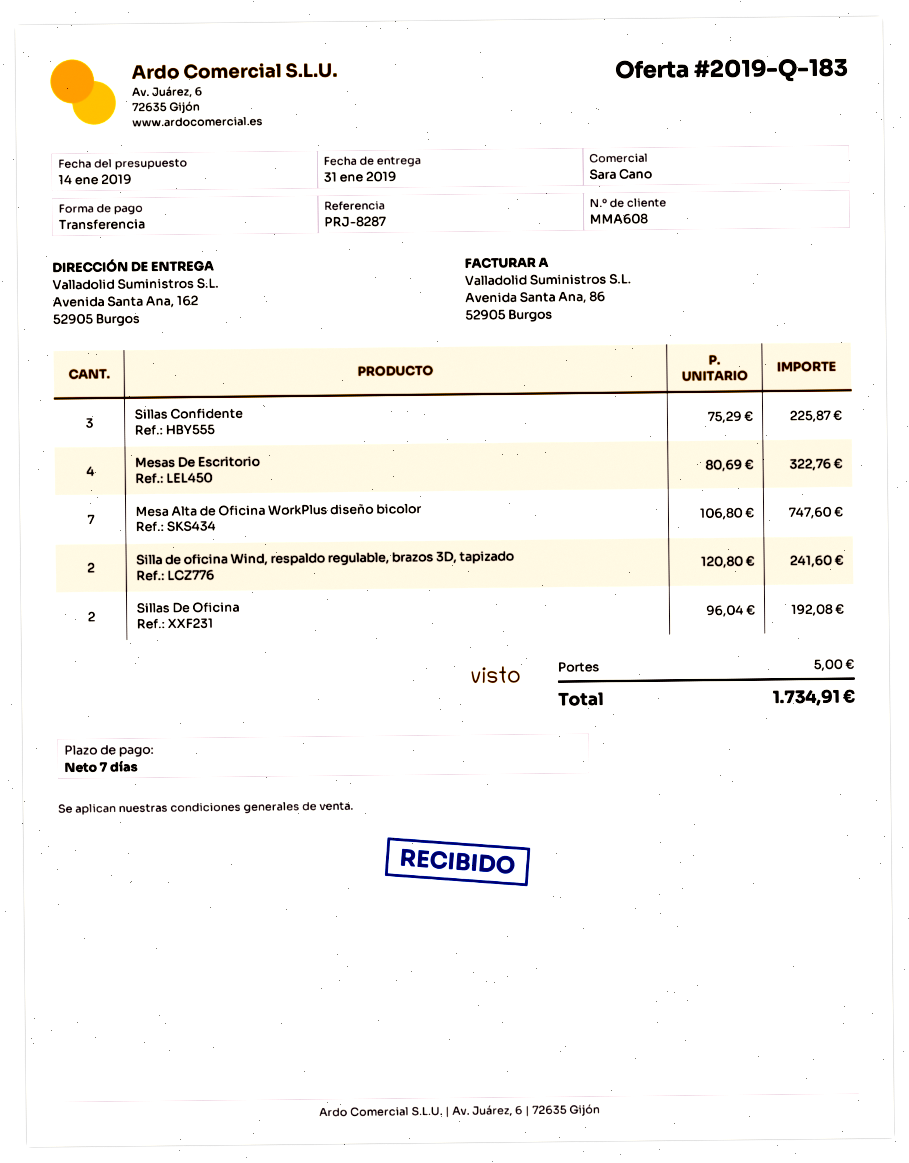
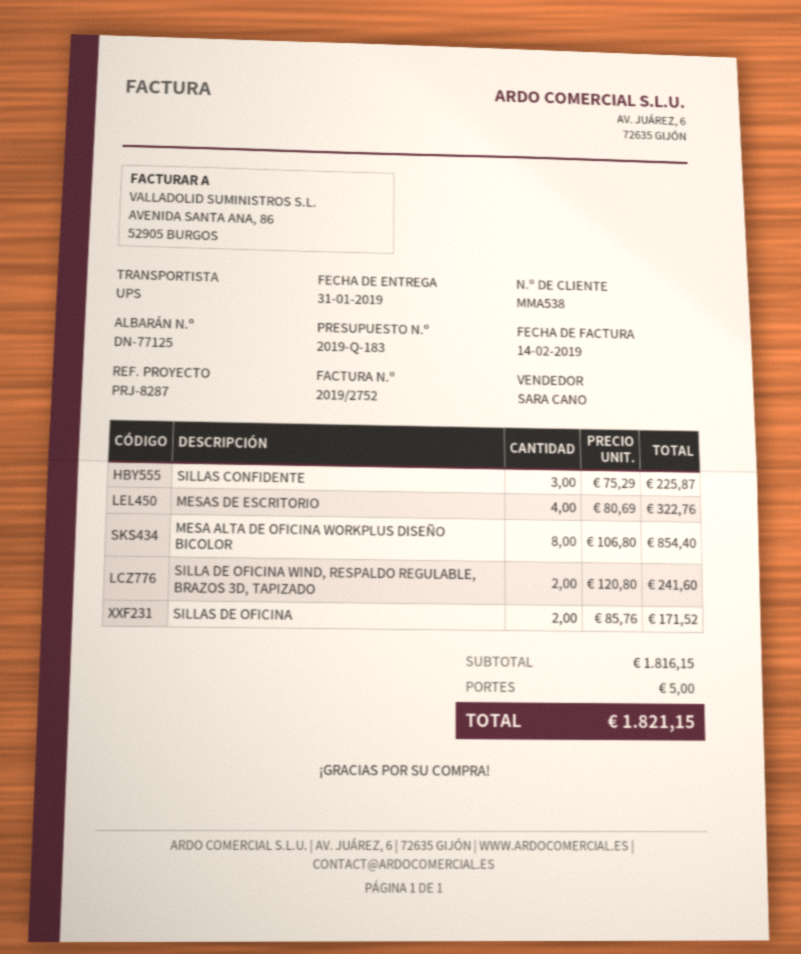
customer number: MMA608 -> MMA538
Mesa Alta de Oficina WorkPlus diseño bicolor: 7 x 106.80 = 747.60 -> 8 x 106.80 = 854.40
Sillas De Oficina: 2 x 96.04 = 192.08 -> 2 x 85.76 = 171.52
total: 1734.91 -> 1821.15

